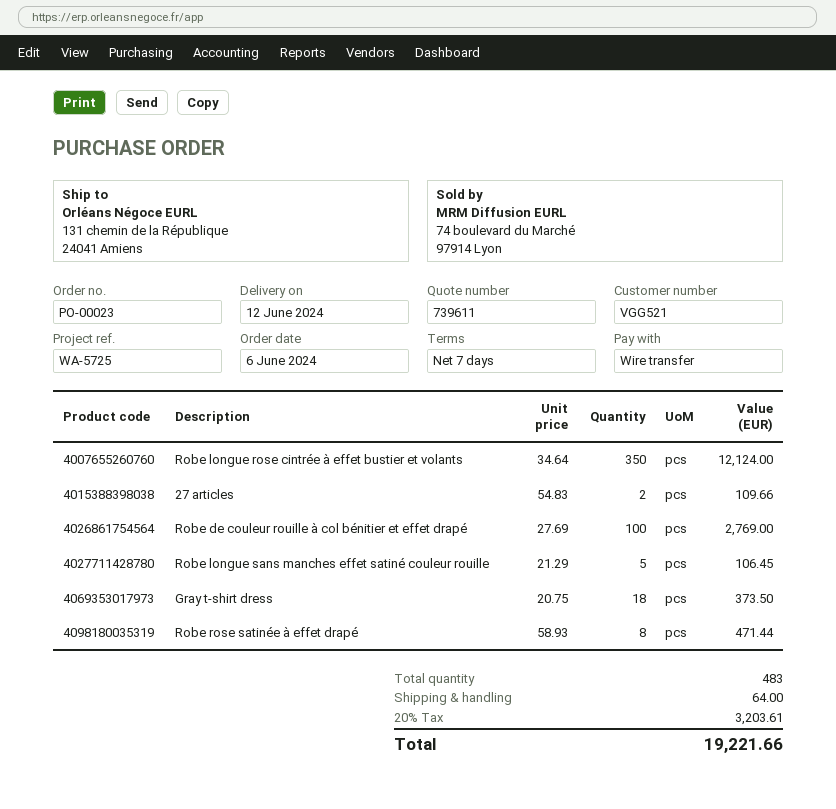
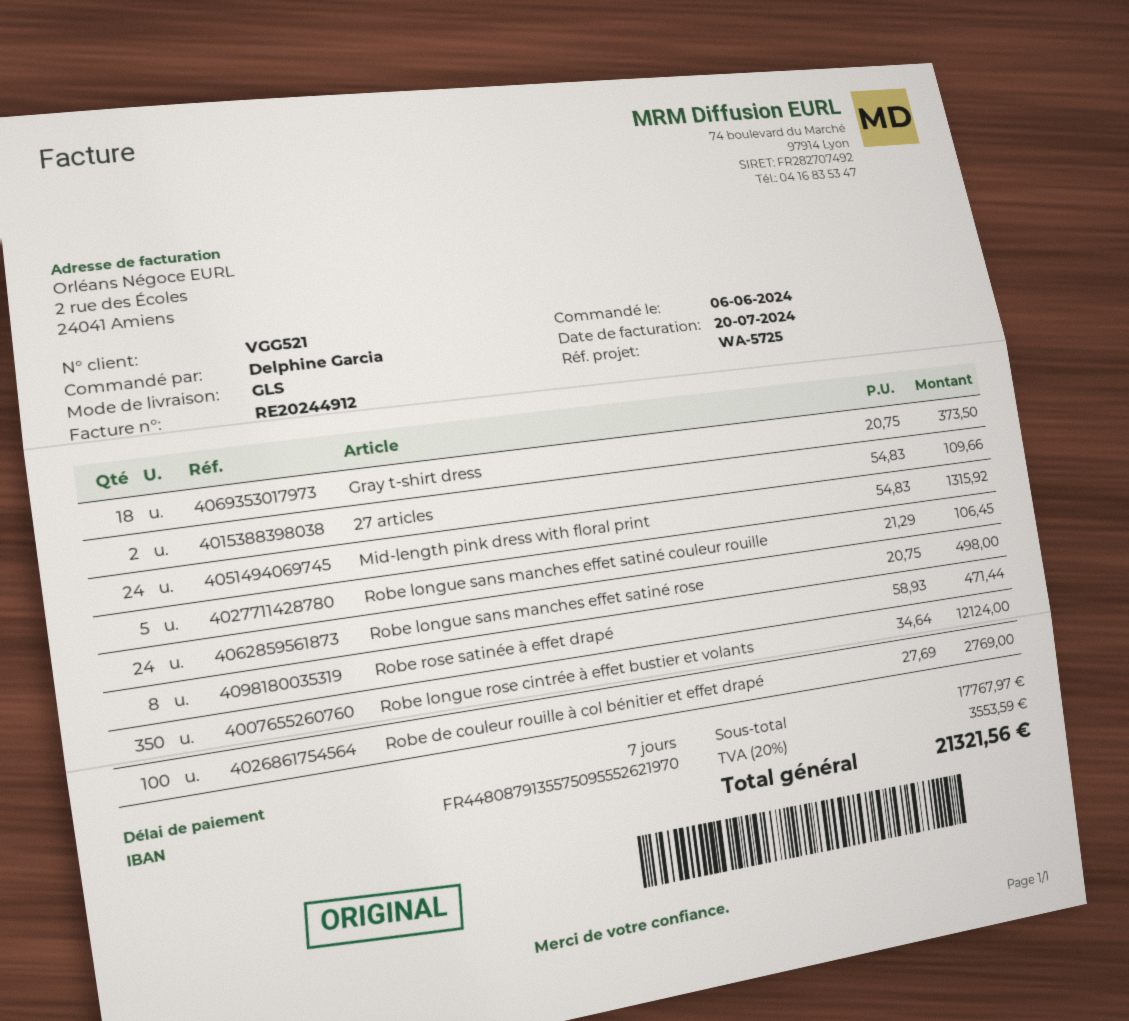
Mid-length pink dress with floral print: none -> 24 x 54.83 = 1315.92
Robe longue sans manches effet satiné rose: none -> 24 x 20.75 = 498.00
shipping: 64.00 -> none
tax: 20% = 3203.61 -> 20% = 3553.59
total: 19221.66 -> 21321.56

